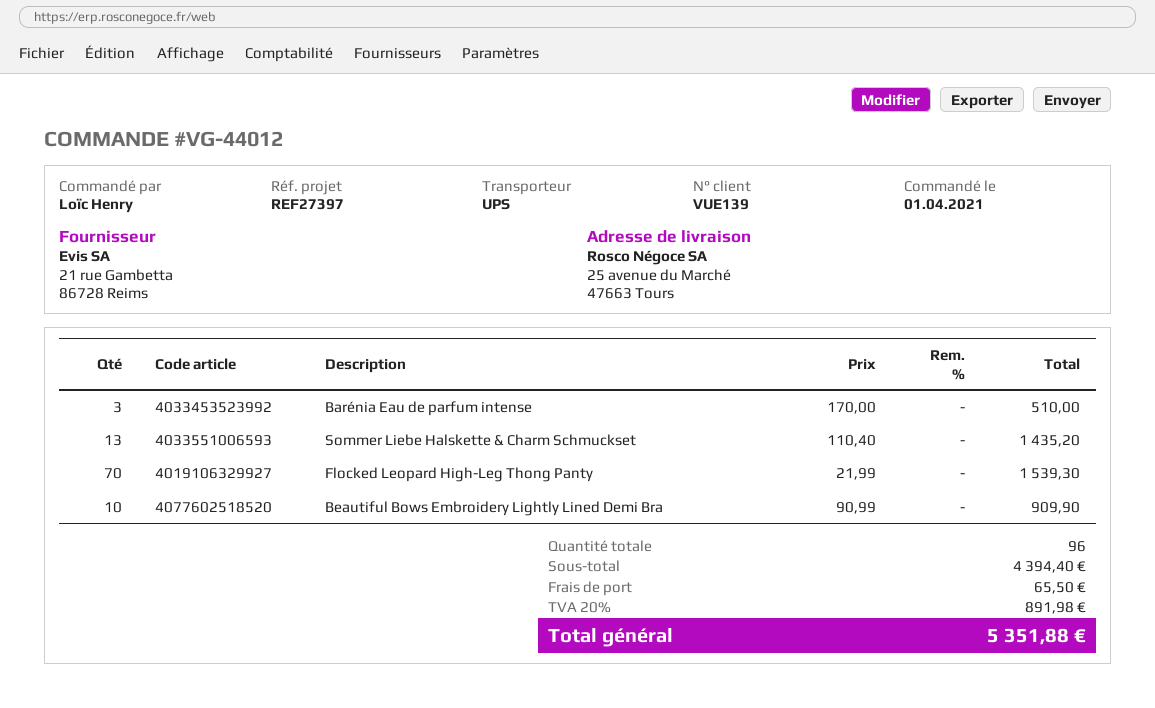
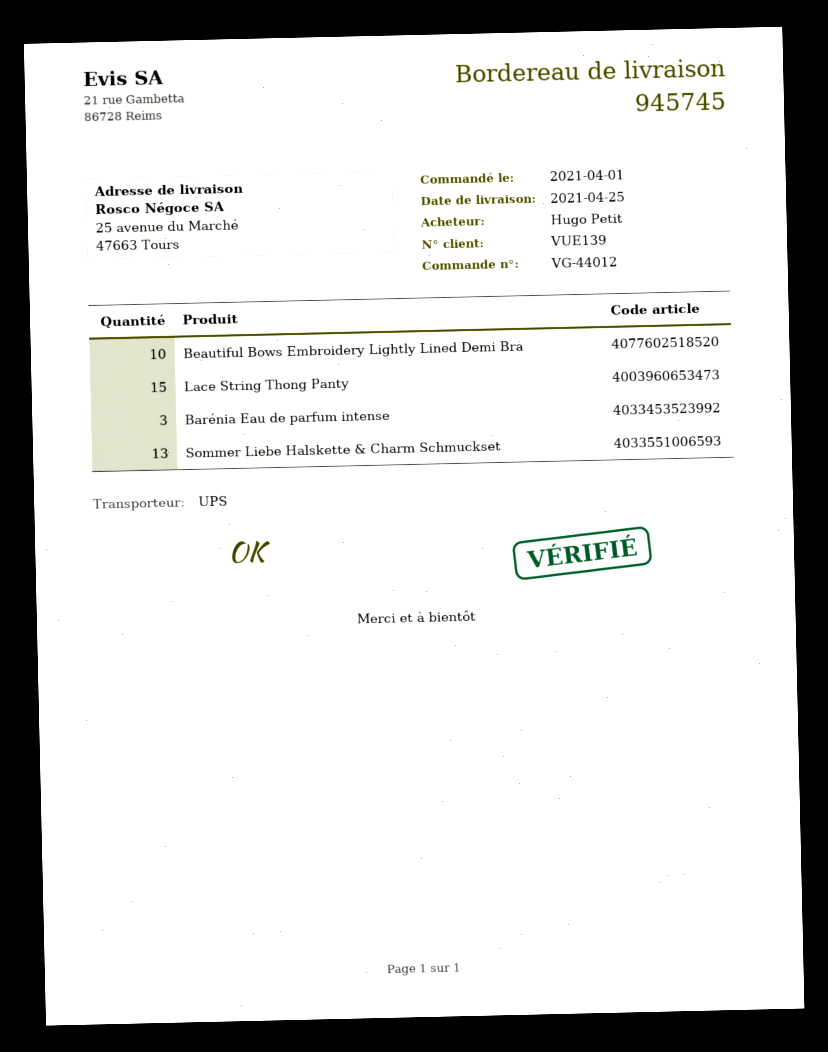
ordered by: Loïc Henry -> Hugo Petit
Flocked Leopard High-Leg Thong Panty: 70 -> none
Lace String Thong Panty: none -> 15

